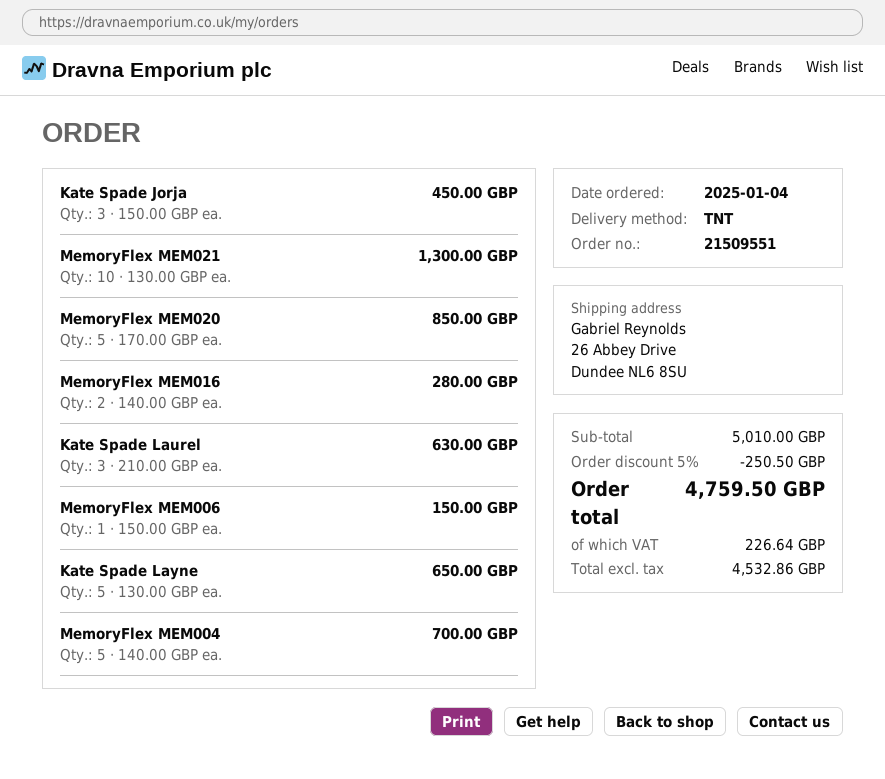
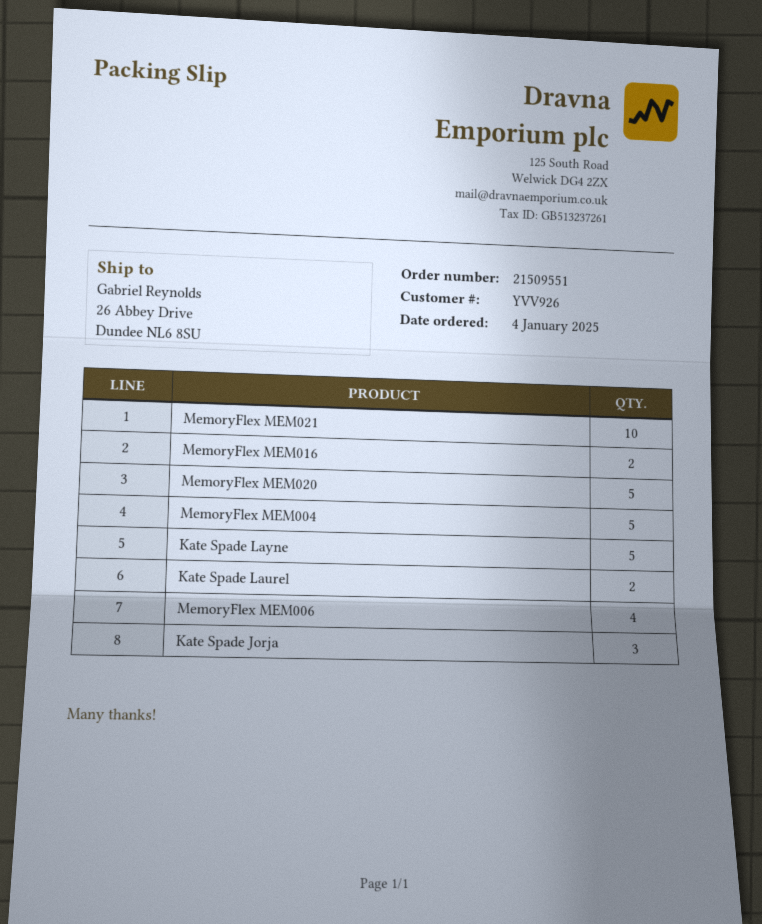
Kate Spade Laurel: 3 -> 2
MemoryFlex MEM006: 1 -> 4

